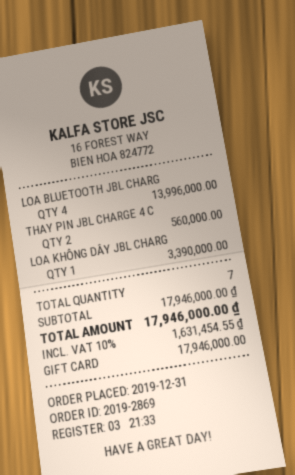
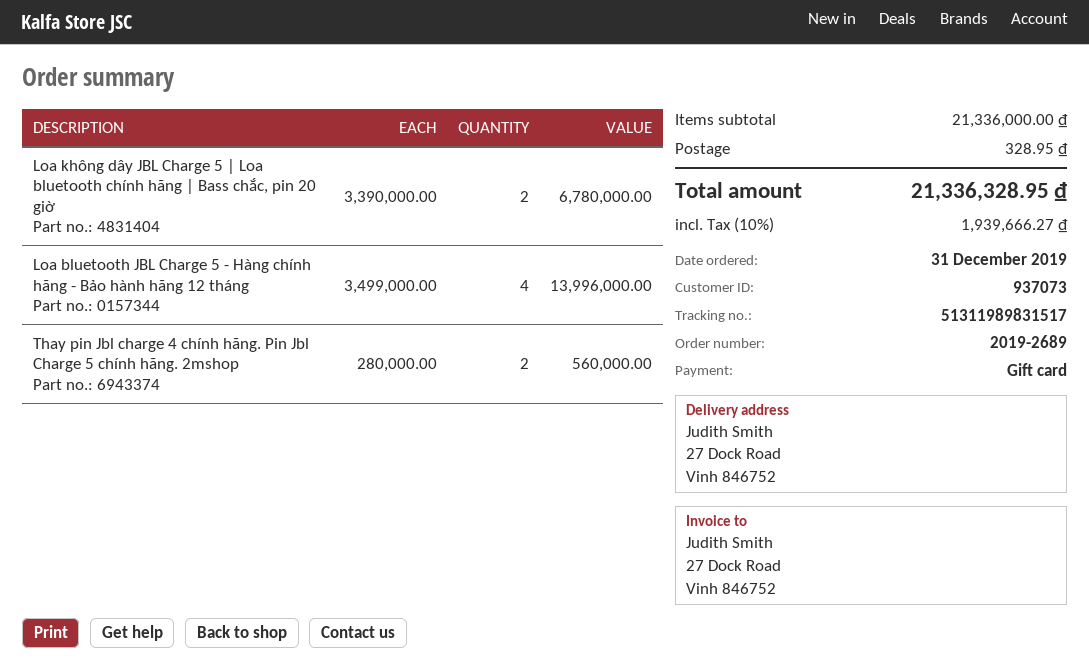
order number: 2019-2869 -> 2019-2689
LOA KHÔNG DÂY JBL CHARG: 1 for 3390000.00 -> 2 for 6780000.00
subtotal: 17946000.00 -> 21336000.00
shipping: none -> 328.95
tax: 10% = 1631454.55 -> 10% = 1939666.27
total: 17946000.00 -> 21336328.95

